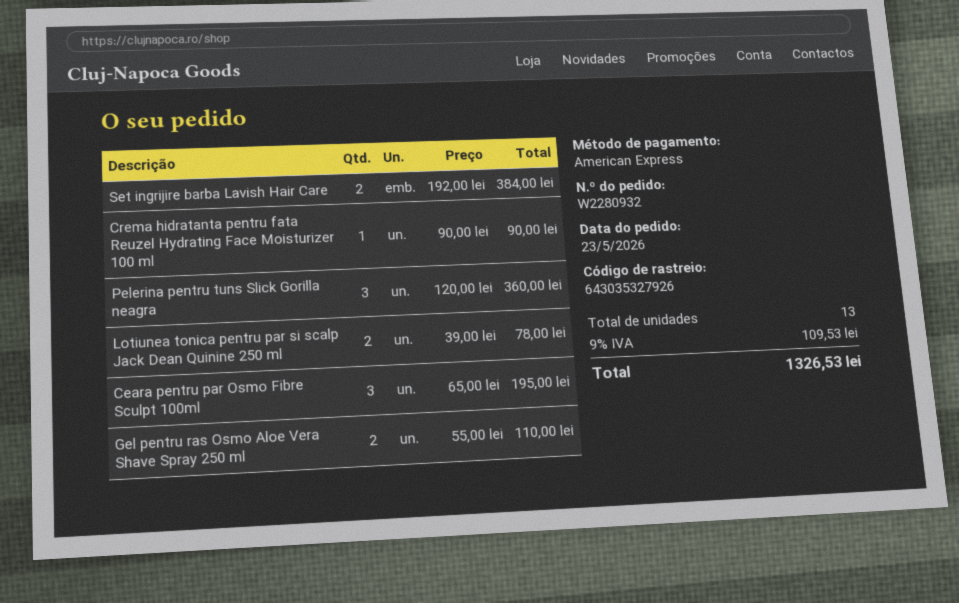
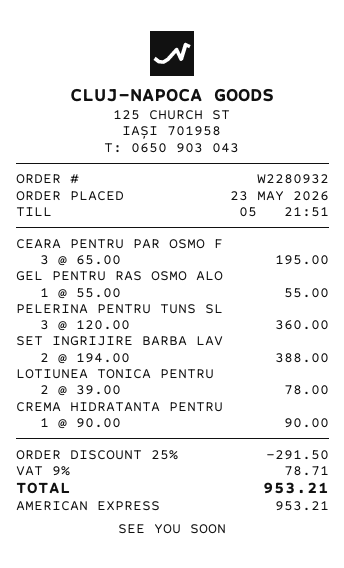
Set ingrijire barba Lavish Hair Care: 2 x 192.00 = 384.00 -> 2 x 194.00 = 388.00
Gel pentru ras Osmo Aloe Vera Shave Spray 250 ml: 2 x 55.00 = 110.00 -> 1 x 55.00 = 55.00
discount: none -> 25% = 291.50
tax: 9% = 109.53 -> 9% = 78.71
total: 1326.53 -> 953.21

